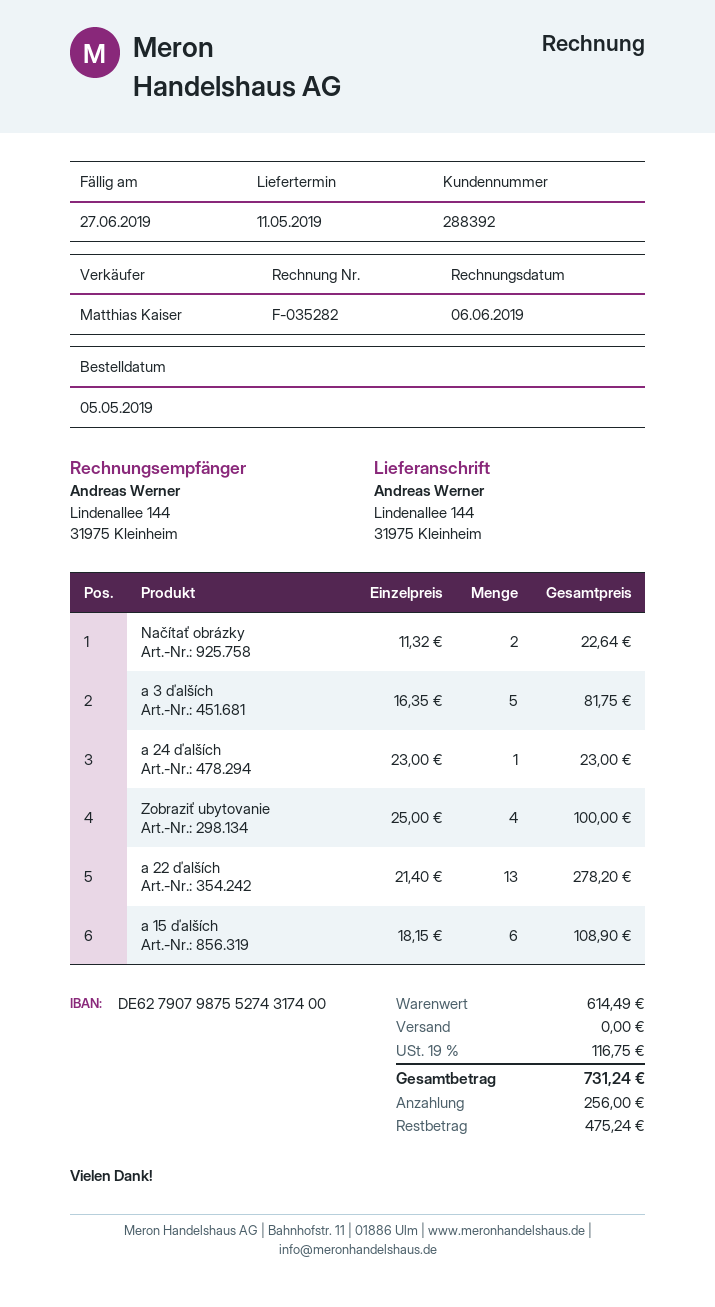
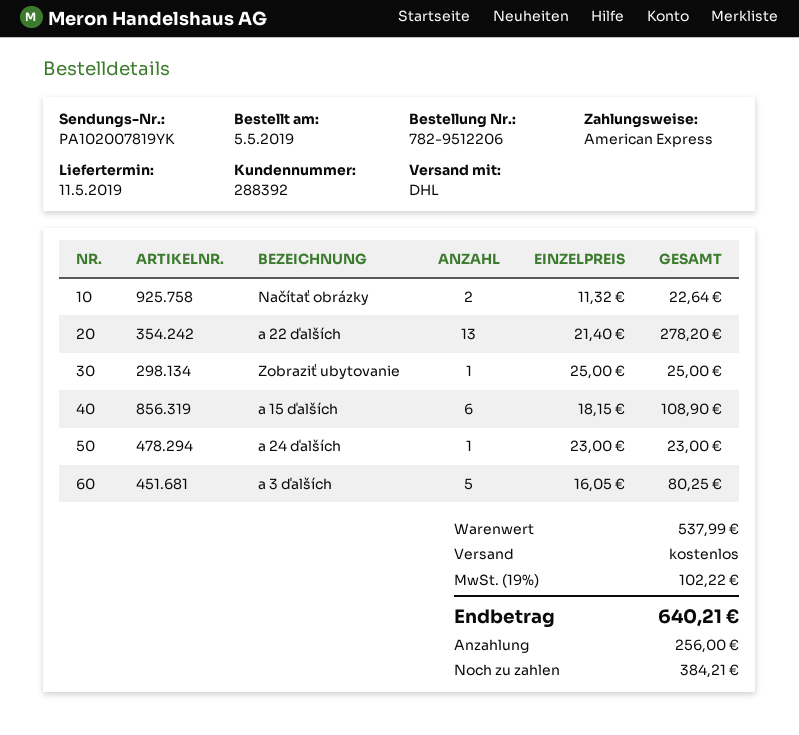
a 3 ďalších: 5 x 16.35 = 81.75 -> 5 x 16.05 = 80.25
Zobraziť ubytovanie: 4 x 25.00 = 100.00 -> 1 x 25.00 = 25.00
subtotal: 614.49 -> 537.99
tax: 19% = 116.75 -> 19% = 102.22
total: 731.24 -> 640.21
balance: 475.24 -> 384.21

